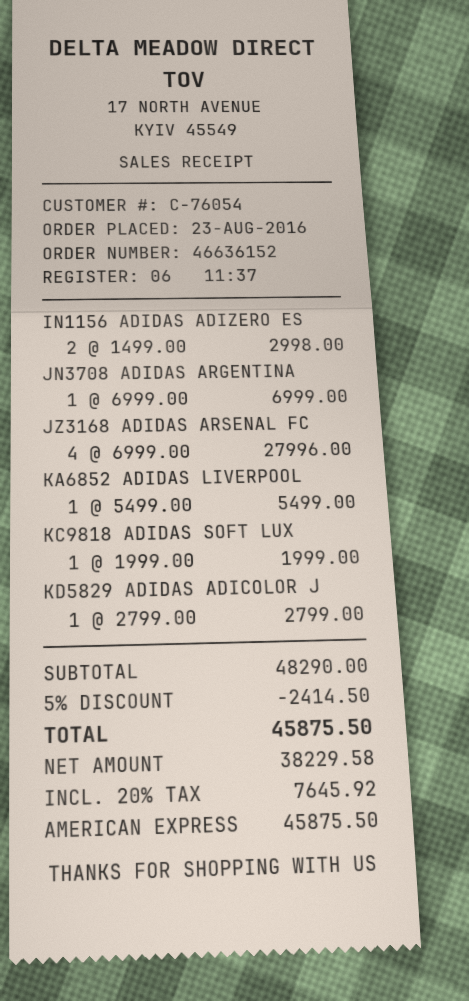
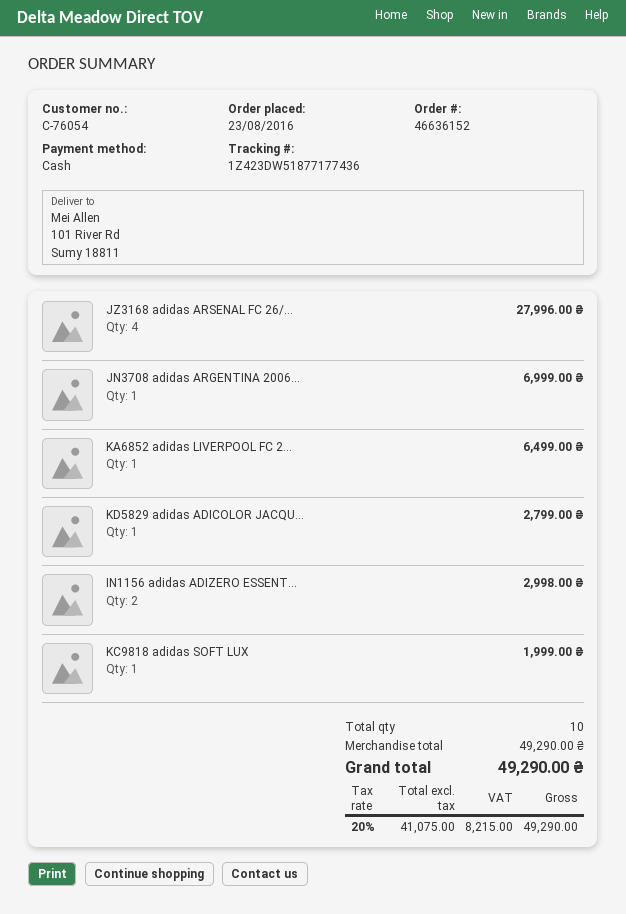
payment method: American Express -> cash
KA6852 ADIDAS LIVERPOOL: 1 for 5499.00 -> 1 for 6499.00
subtotal: 48290.00 -> 49290.00
discount: 5% = 2414.50 -> none
net: 38229.58 -> 41075.00
tax: 20% = 7645.92 -> 20% = 8215.00
total: 45875.50 -> 49290.00

